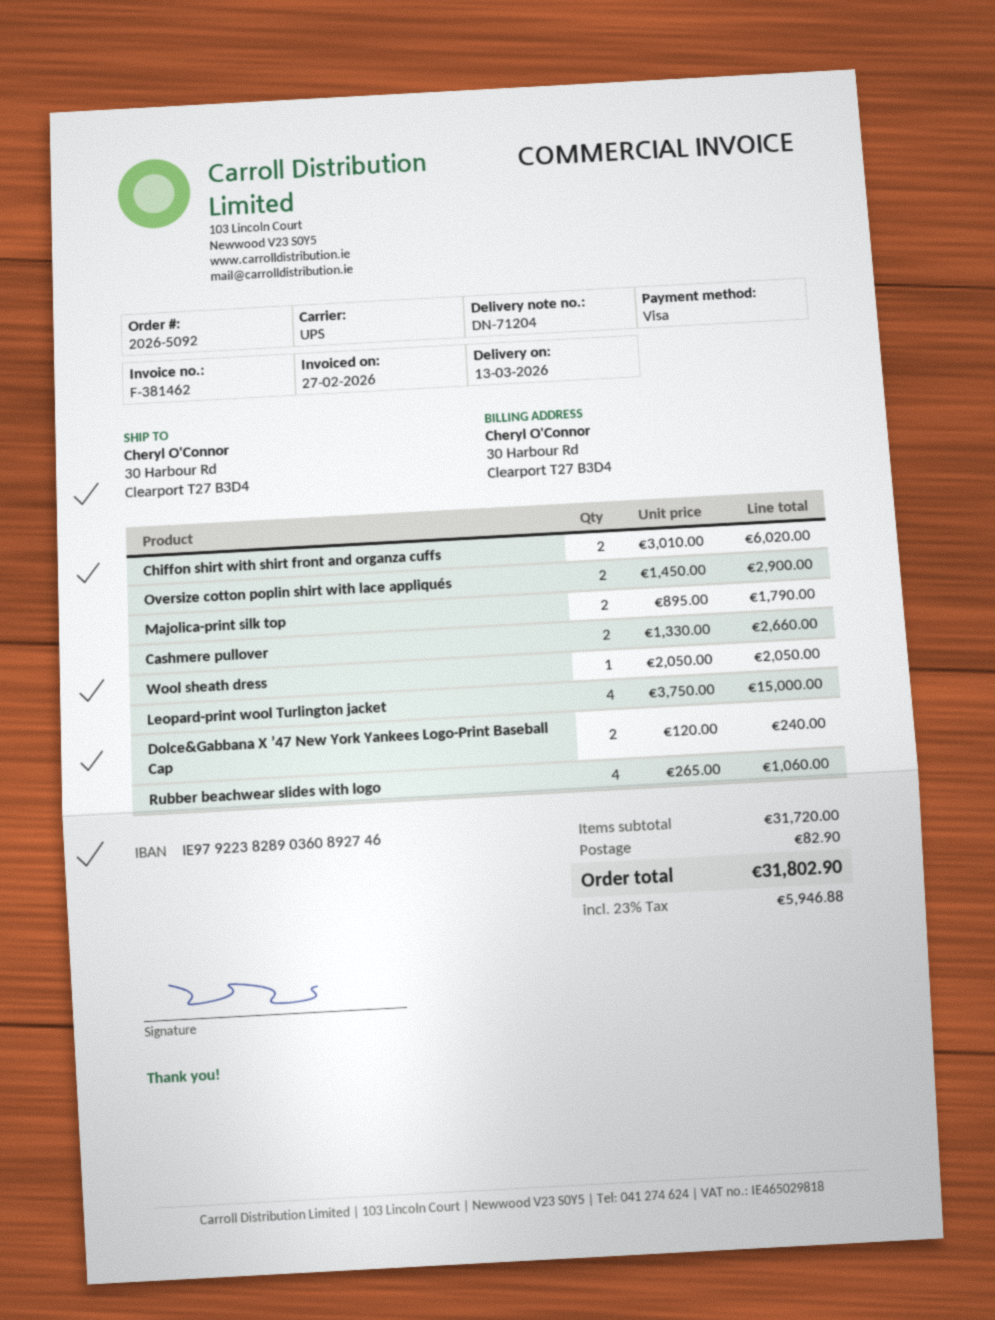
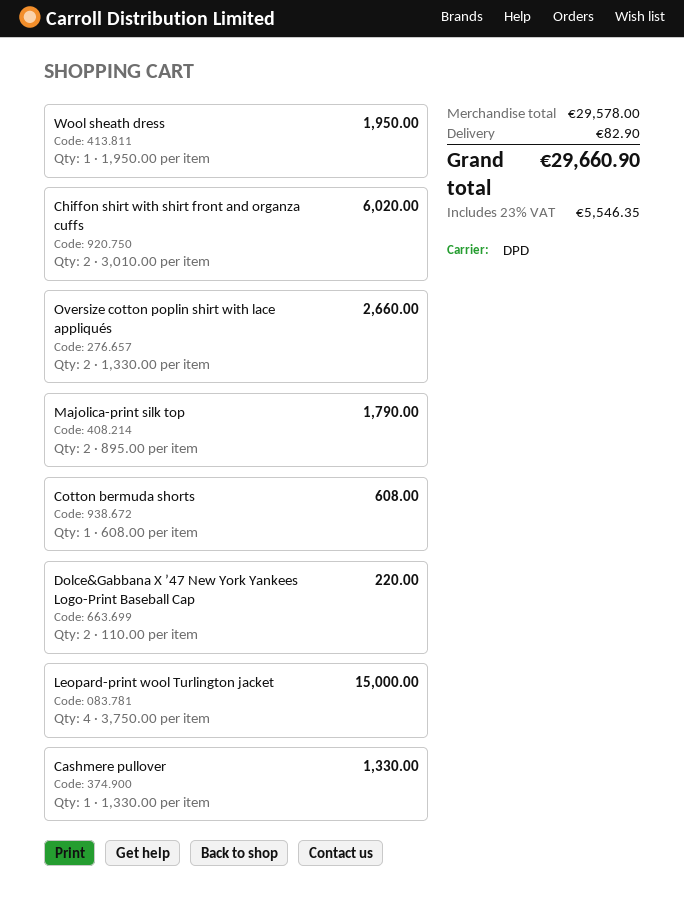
shipping method: UPS -> DPD
Oversize cotton poplin shirt with lace appliqués: 2 x 1450.00 = 2900.00 -> 2 x 1330.00 = 2660.00
Cashmere pullover: 2 x 1330.00 = 2660.00 -> 1 x 1330.00 = 1330.00
Wool sheath dress: 1 x 2050.00 = 2050.00 -> 1 x 1950.00 = 1950.00
Dolce&Gabbana X ’47 New York Yankees Logo-Print Baseball Cap: 2 x 120.00 = 240.00 -> 2 x 110.00 = 220.00
Rubber beachwear slides with logo: 4 x 265.00 = 1060.00 -> none
Cotton bermuda shorts: none -> 1 x 608.00 = 608.00
subtotal: 31720.00 -> 29578.00
tax: 23% = 5946.88 -> 23% = 5546.35
total: 31802.90 -> 29660.90

